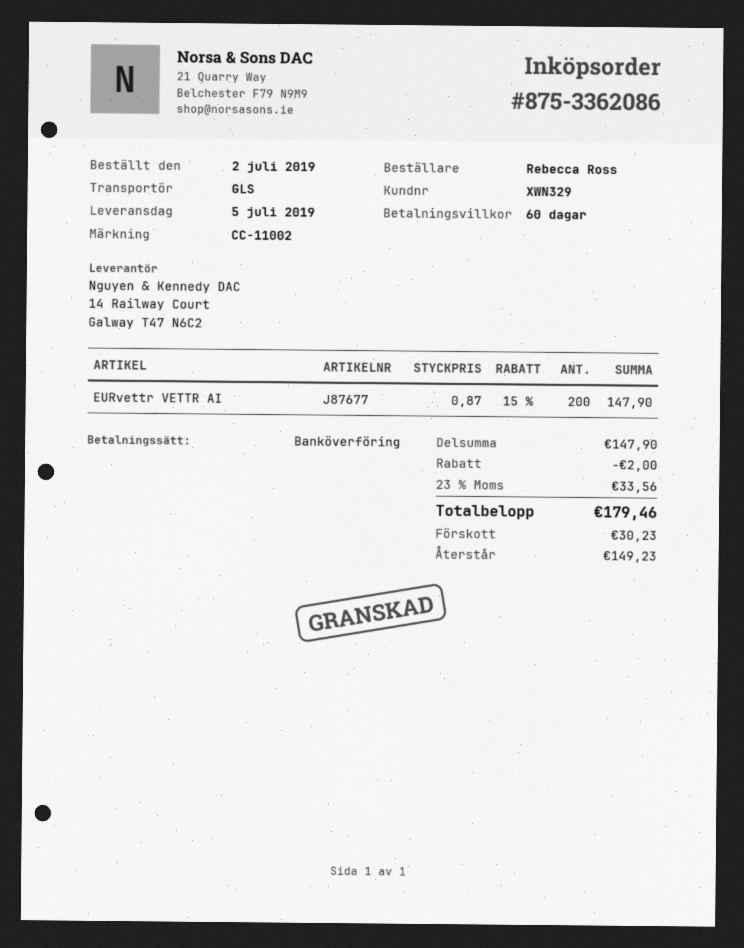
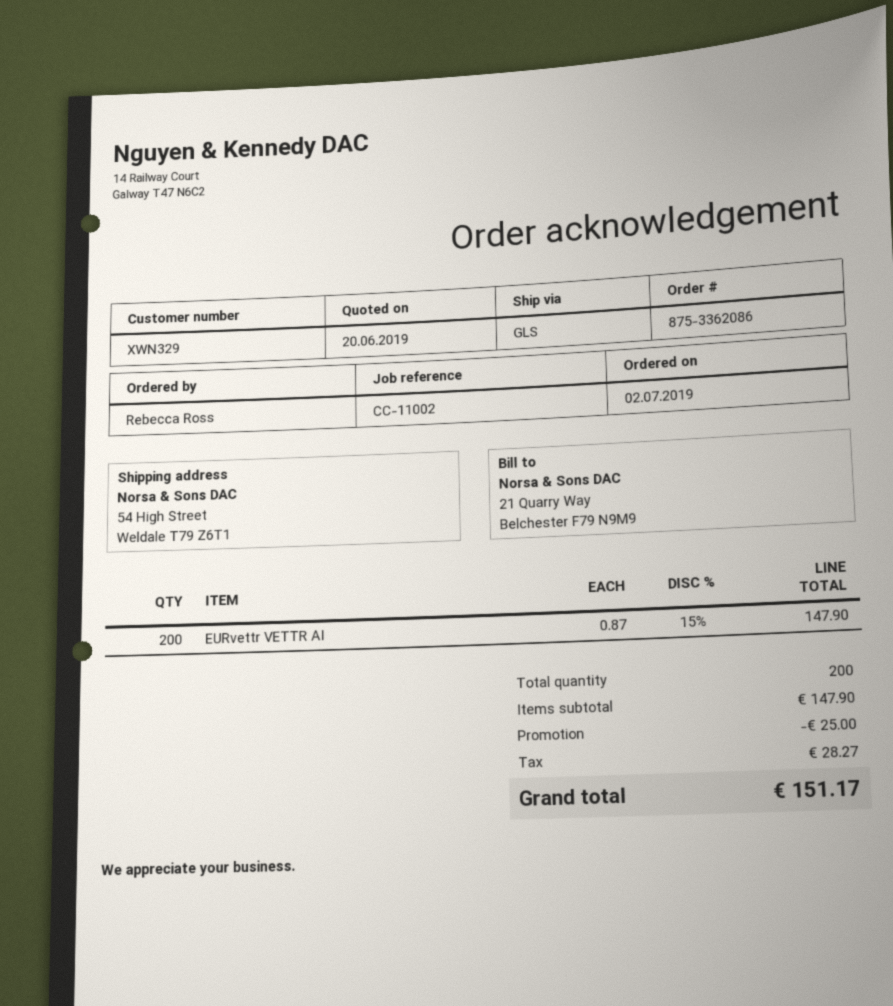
discount: 2.00 -> 25.00
tax: 33.56 -> 28.27
total: 179.46 -> 151.17

